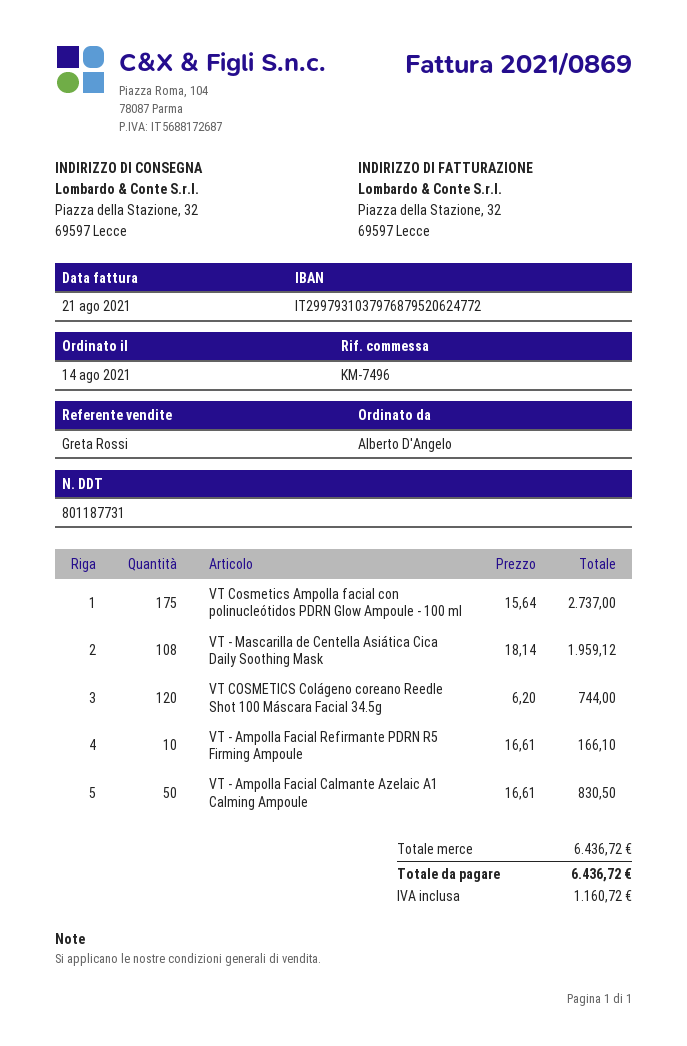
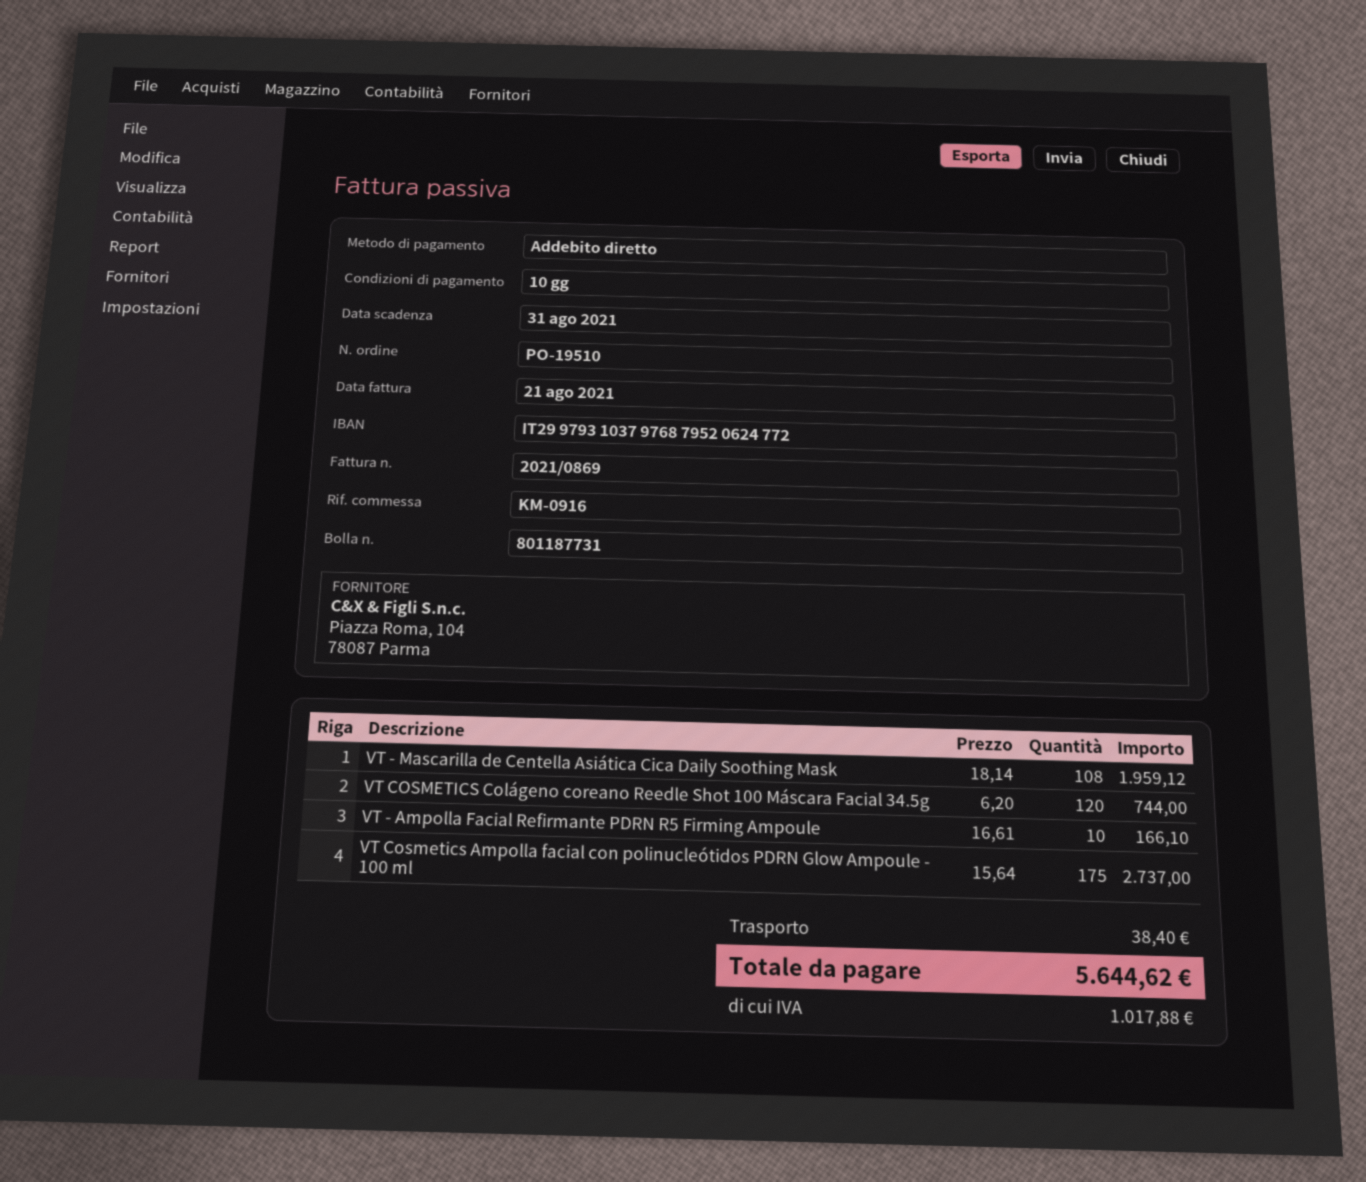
reference: KM-7496 -> KM-0916
VT - Ampolla Facial Calmante Azelaic A1 Calming Ampoule: 50 x 16.61 = 830.50 -> none
shipping: none -> 38.40
tax: 1160.72 -> 1017.88
total: 6436.72 -> 5644.62

